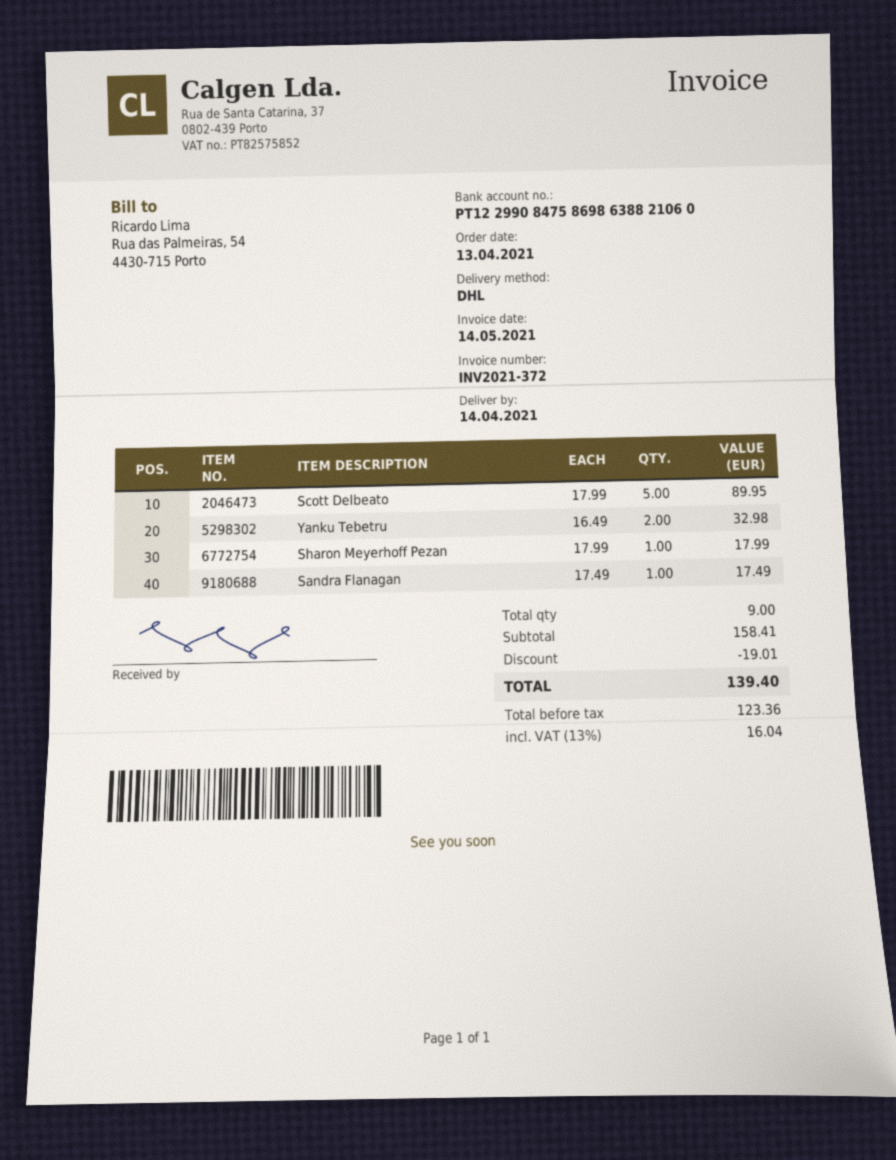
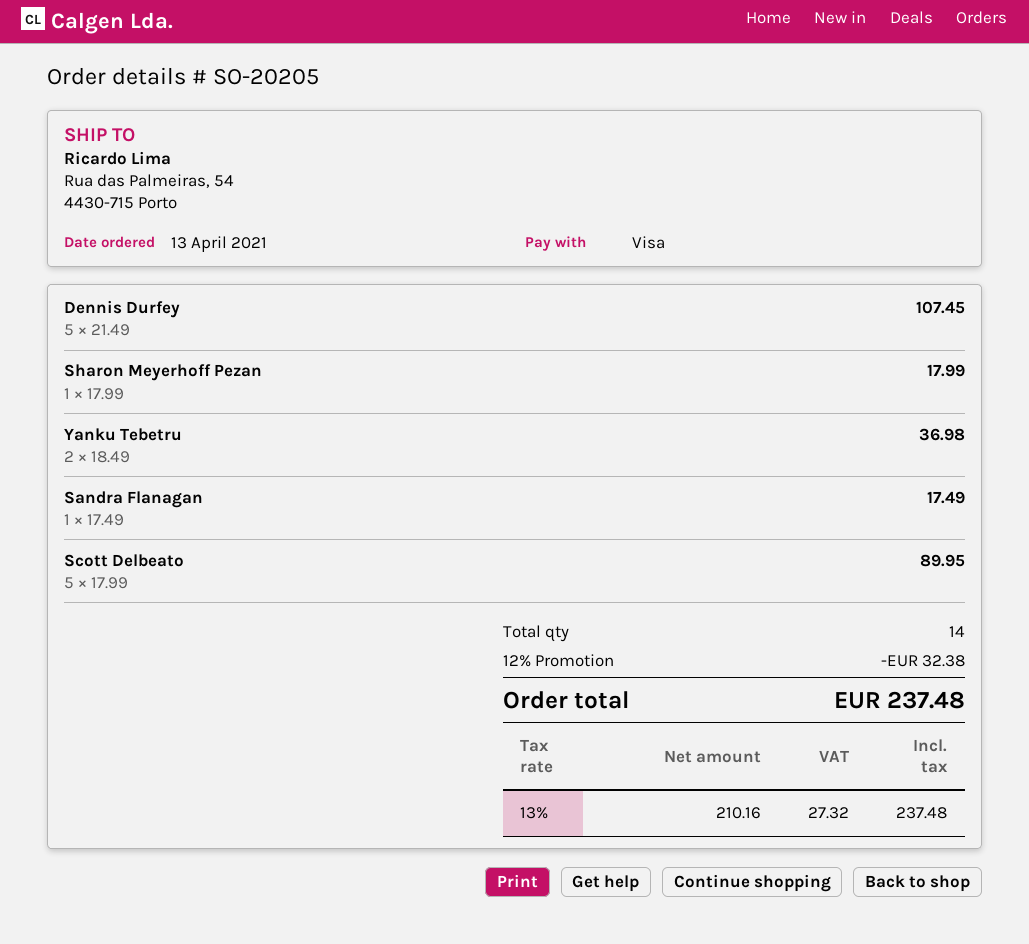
Yanku Tebetru: 2 x 16.49 = 32.98 -> 2 x 18.49 = 36.98
Dennis Durfey: none -> 5 x 21.49 = 107.45
total quantity: 9 -> 14
discount: 19.01 -> 32.38
net: 123.36 -> 210.16
tax: 13% = 16.04 -> 13% = 27.32
total: 139.40 -> 237.48

